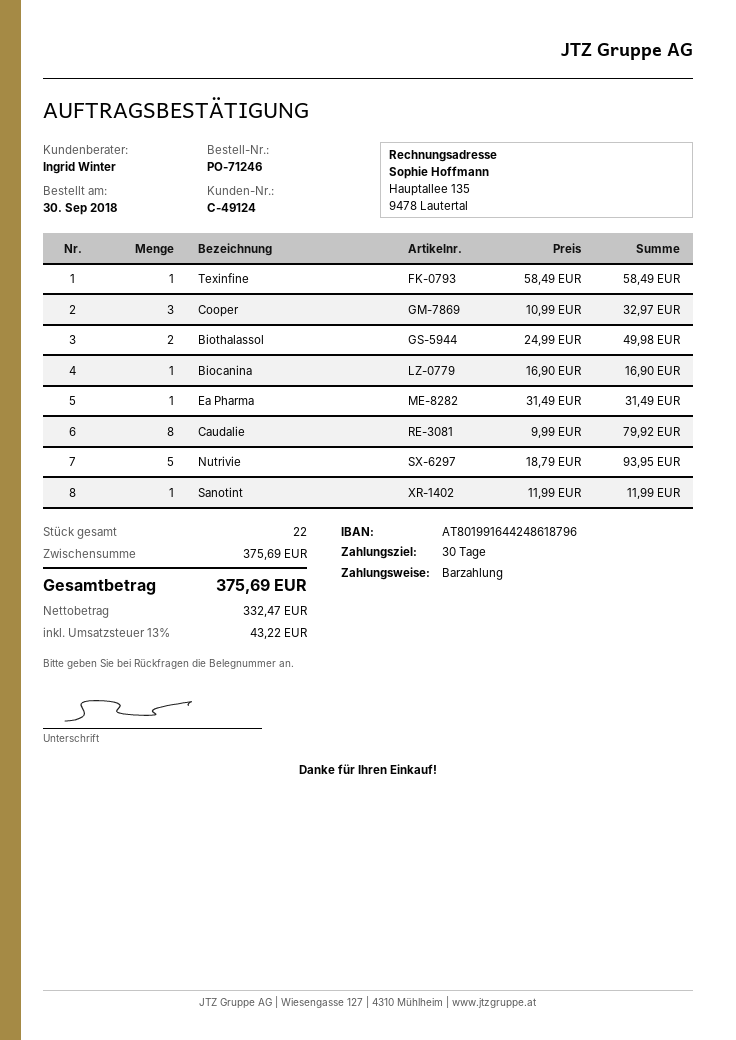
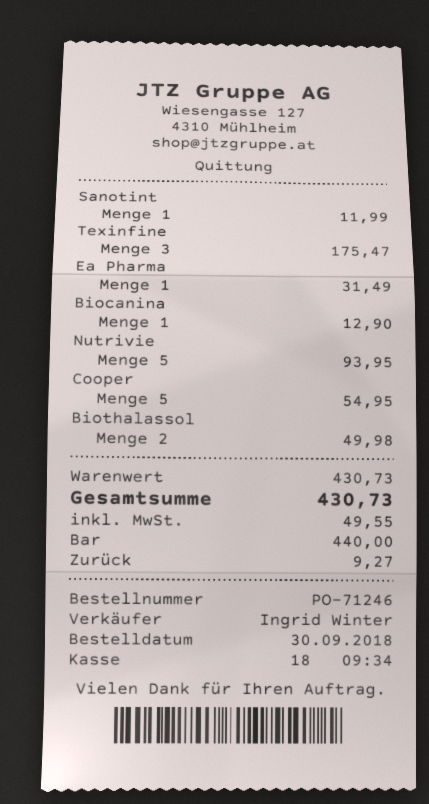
Texinfine: 1 for 58.49 -> 3 for 175.47
Cooper: 3 for 32.97 -> 5 for 54.95
Biocanina: 1 for 16.90 -> 1 for 12.90
Caudalie: 8 for 79.92 -> none
subtotal: 375.69 -> 430.73
tax: 43.22 -> 49.55
total: 375.69 -> 430.73

